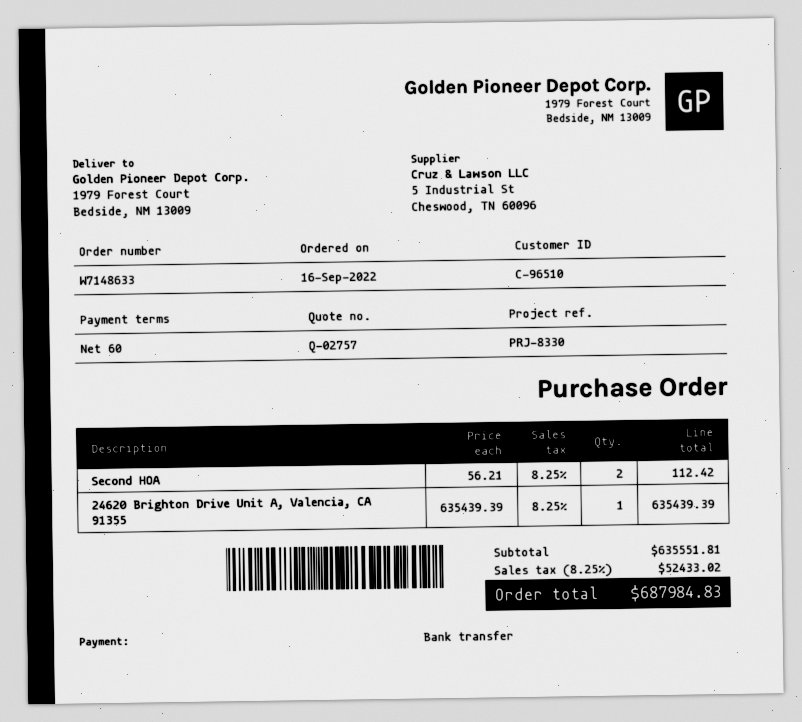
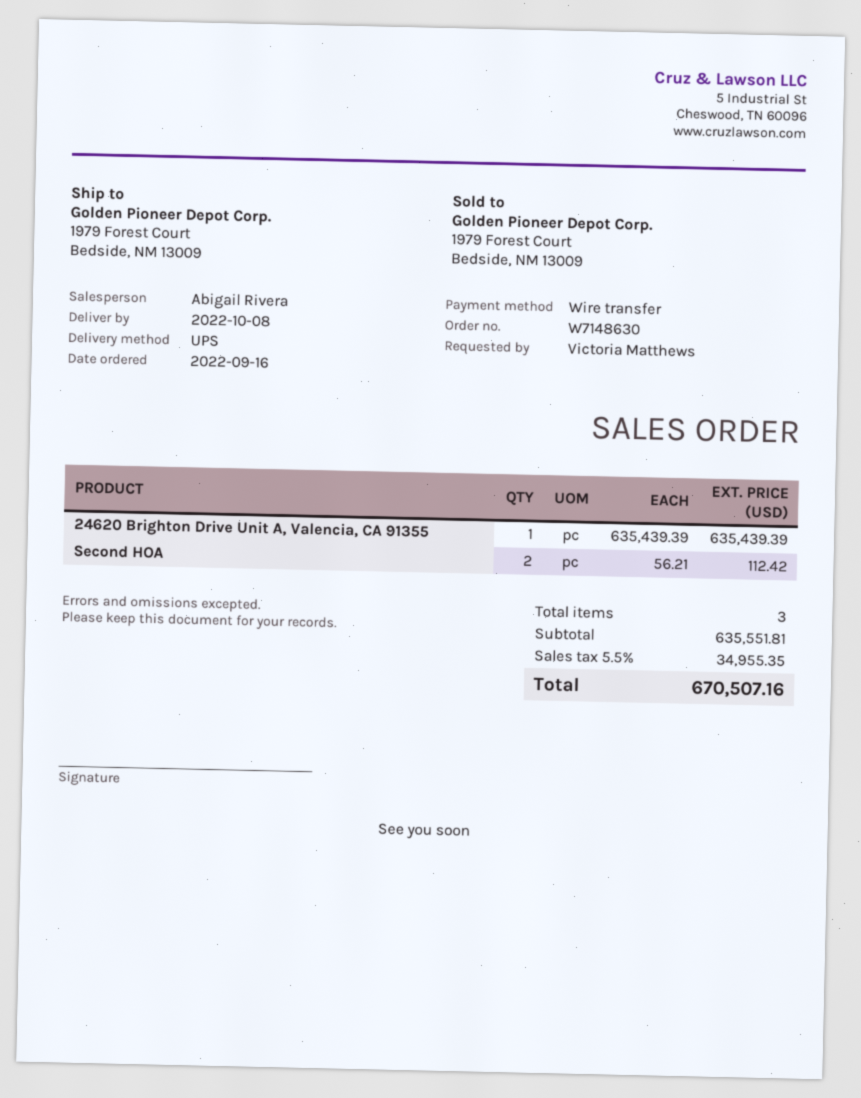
order number: W7148633 -> W7148630
tax: 8.25% = 52433.02 -> 5.5% = 34955.35
total: 687984.83 -> 670507.16

